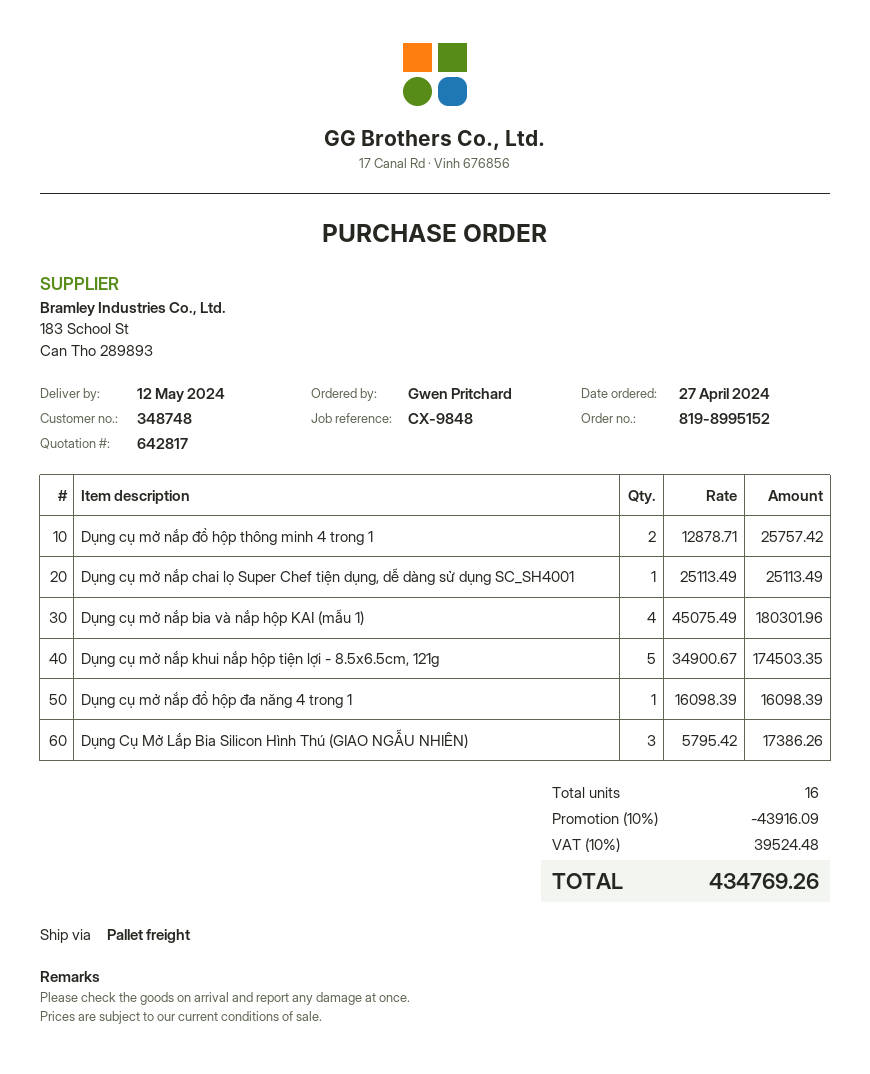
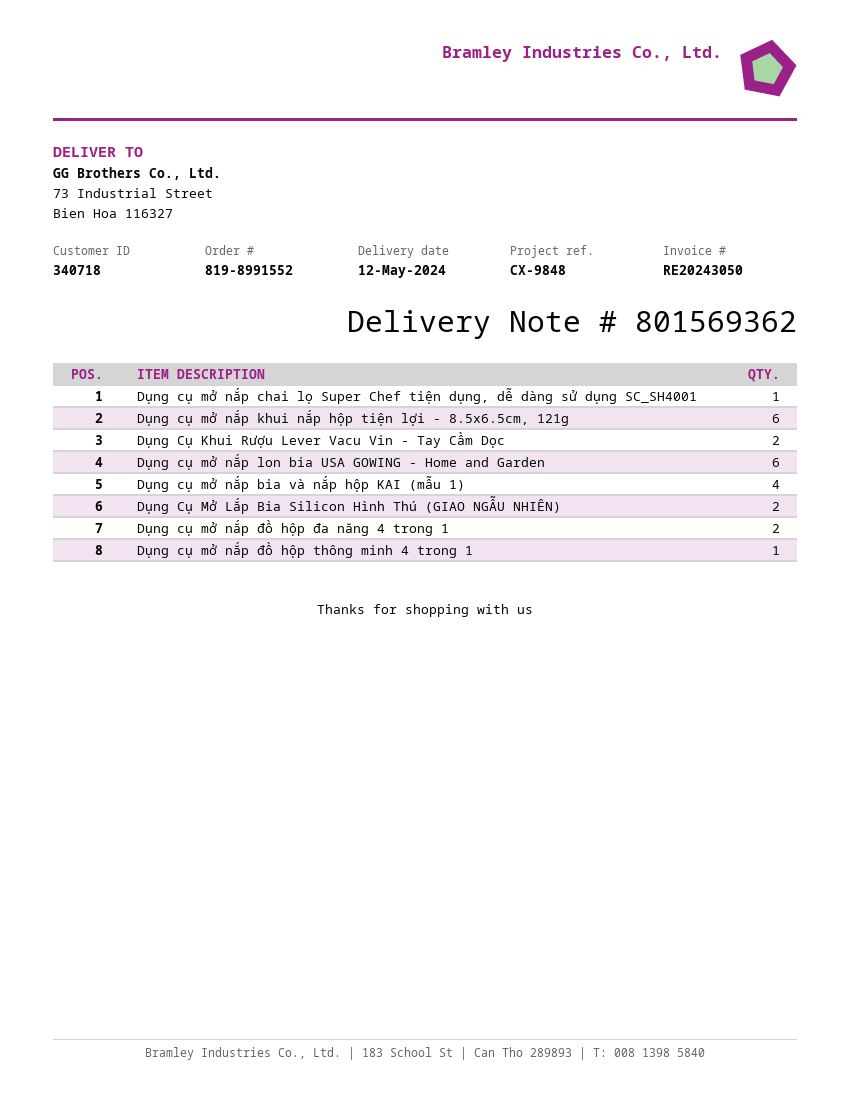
order number: 819-8995152 -> 819-8991552
customer number: 348748 -> 340718
Dụng cụ mở nắp đồ hộp thông minh 4 trong 1: 2 -> 1
Dụng cụ mở nắp khui nắp hộp tiện lợi - 8.5x6.5cm, 121g: 5 -> 6
Dụng cụ mở nắp đồ hộp đa năng 4 trong 1: 1 -> 2
Dụng Cụ Mở Lắp Bia Silicon Hình Thú (GIAO NGẪU NHIÊN): 3 -> 2
Dụng Cụ Khui Rượu Lever Vacu Vin - Tay Cầm Dọc: none -> 2
Dụng cụ mở nắp lon bia USA GOWING - Home and Garden: none -> 6

